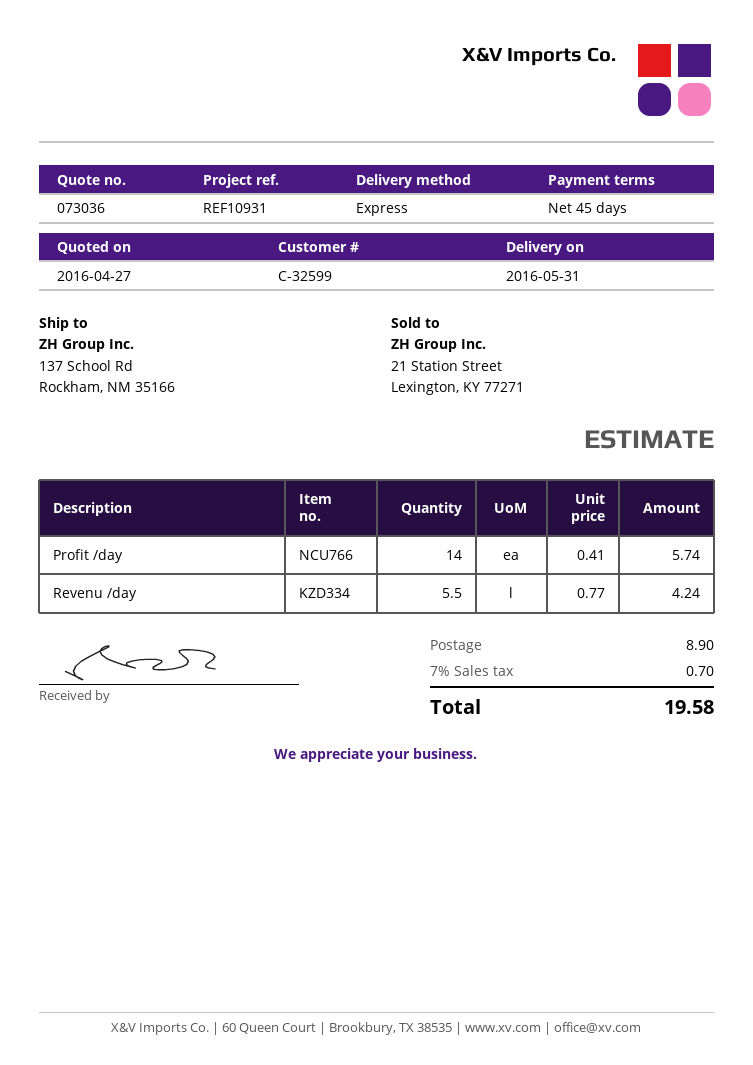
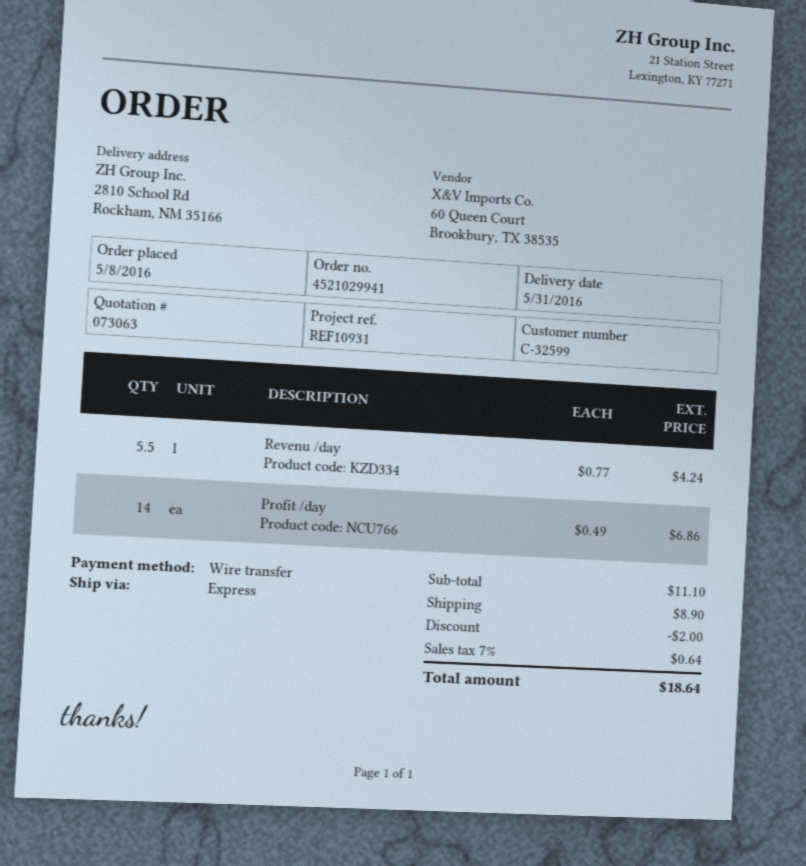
quote number: 073036 -> 073063
ship to: 137 School Rd, Rockham, NM 35166 -> 2810 School Rd, Rockham, NM 35166
Profit /day: 14 x 0.41 = 5.74 -> 14 x 0.49 = 6.86
discount: none -> 2.00
tax: 7% = 0.70 -> 7% = 0.64
total: 19.58 -> 18.64

